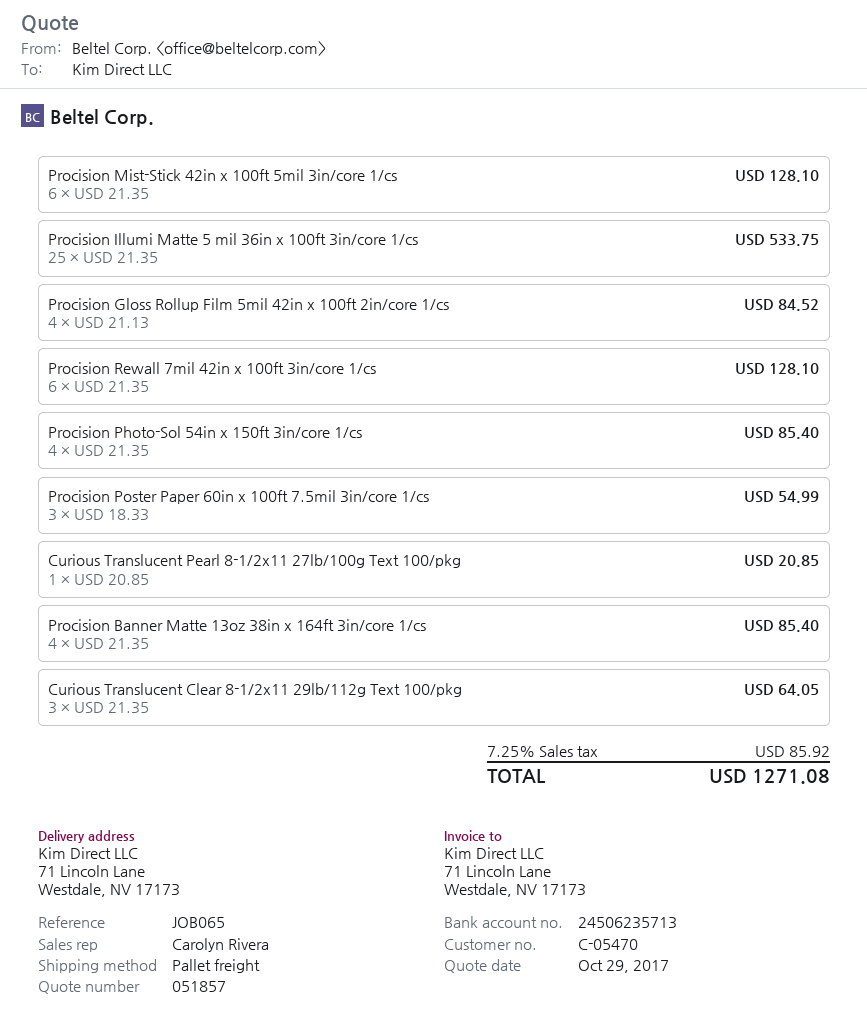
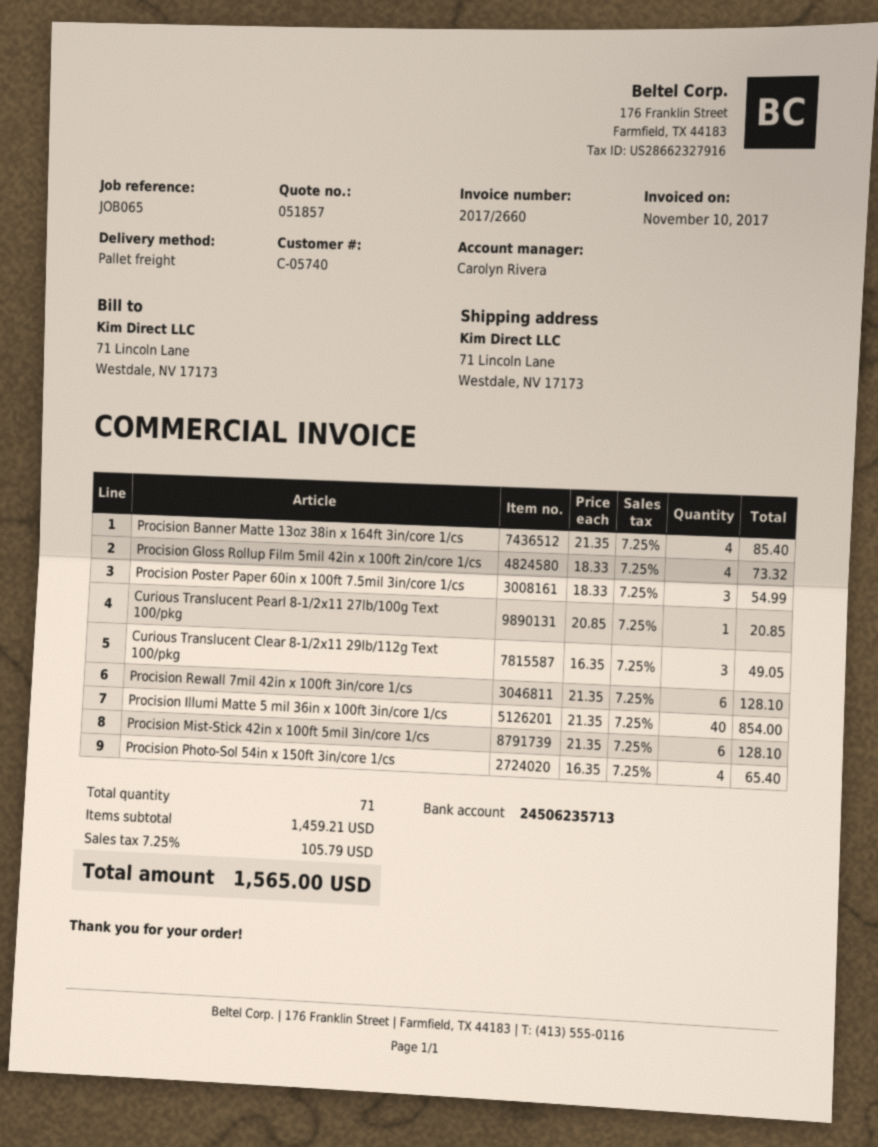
customer number: C-05470 -> C-05740
Procision Illumi Matte 5 mil 36in x 100ft 3in/core 1/cs: 25 x 21.35 = 533.75 -> 40 x 21.35 = 854.00
Procision Gloss Rollup Film 5mil 42in x 100ft 2in/core 1/cs: 4 x 21.13 = 84.52 -> 4 x 18.33 = 73.32
Procision Photo-Sol 54in x 150ft 3in/core 1/cs: 4 x 21.35 = 85.40 -> 4 x 16.35 = 65.40
Curious Translucent Clear 8-1/2x11 29lb/112g Text 100/pkg: 3 x 21.35 = 64.05 -> 3 x 16.35 = 49.05
tax: 7.25% = 85.92 -> 7.25% = 105.79
total: 1271.08 -> 1565.00

